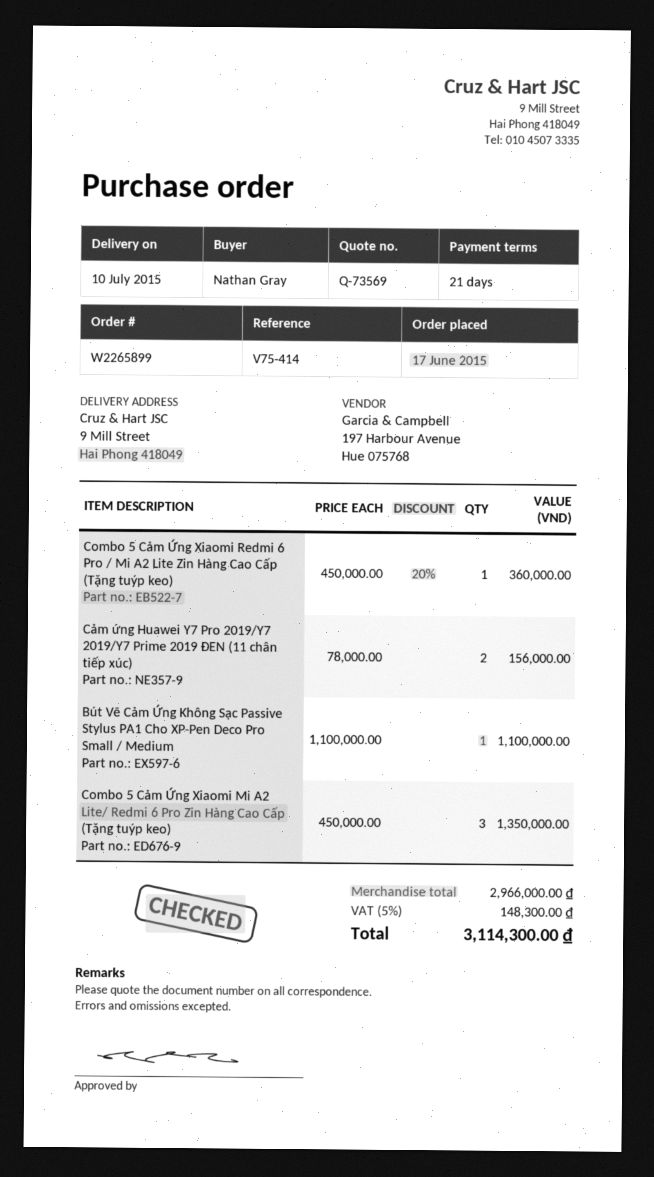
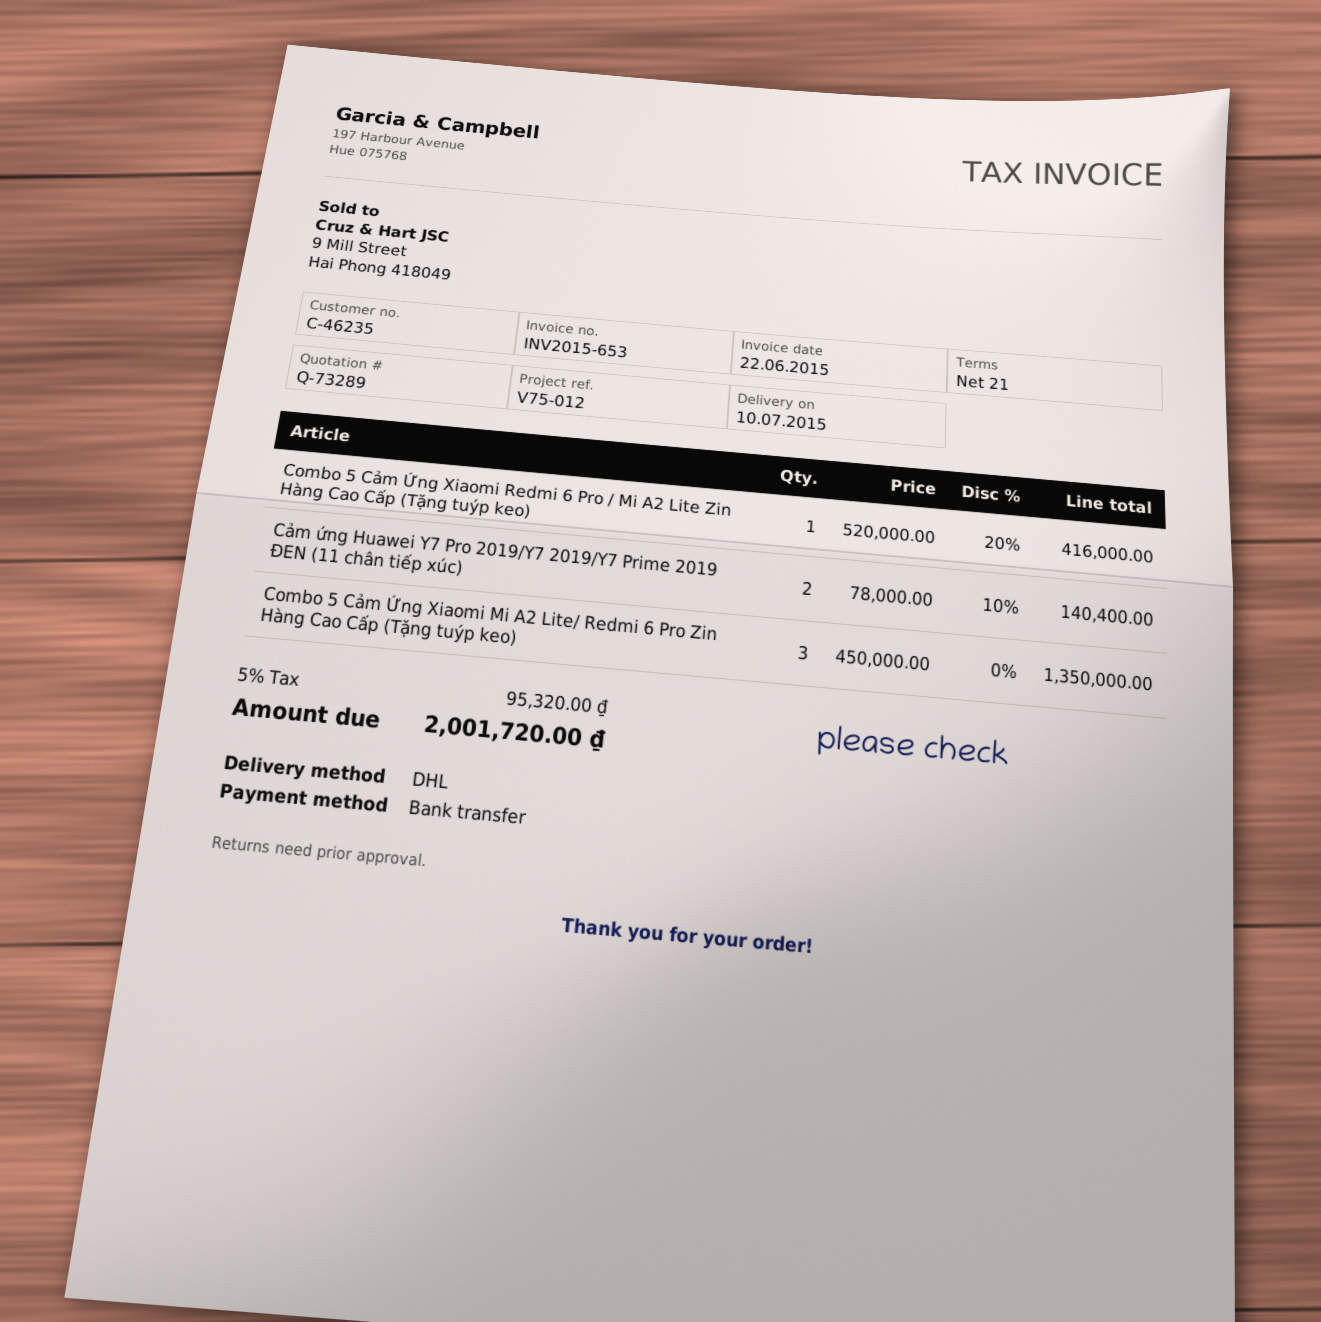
quote number: Q-73569 -> Q-73289
reference: V75-414 -> V75-012
Combo 5 Cảm Ứng Xiaomi Redmi 6 Pro / Mi A2 Lite Zin Hàng Cao Cấp (Tặng tuýp keo): 1 x 450000.00 - 20% = 360000.00 -> 1 x 520000.00 - 20% = 416000.00
Cảm ứng Huawei Y7 Pro 2019/Y7 2019/Y7 Prime 2019 ĐEN (11 chân tiếp xúc): 2 x 78000.00 = 156000.00 -> 2 x 78000.00 - 10% = 140400.00
Bút Vẽ Cảm Ứng Không Sạc Passive Stylus PA1 Cho XP-Pen Deco Pro Small / Medium: 1 x 1100000.00 = 1100000.00 -> none
tax: 5% = 148300.00 -> 5% = 95320.00
total: 3114300.00 -> 2001720.00

